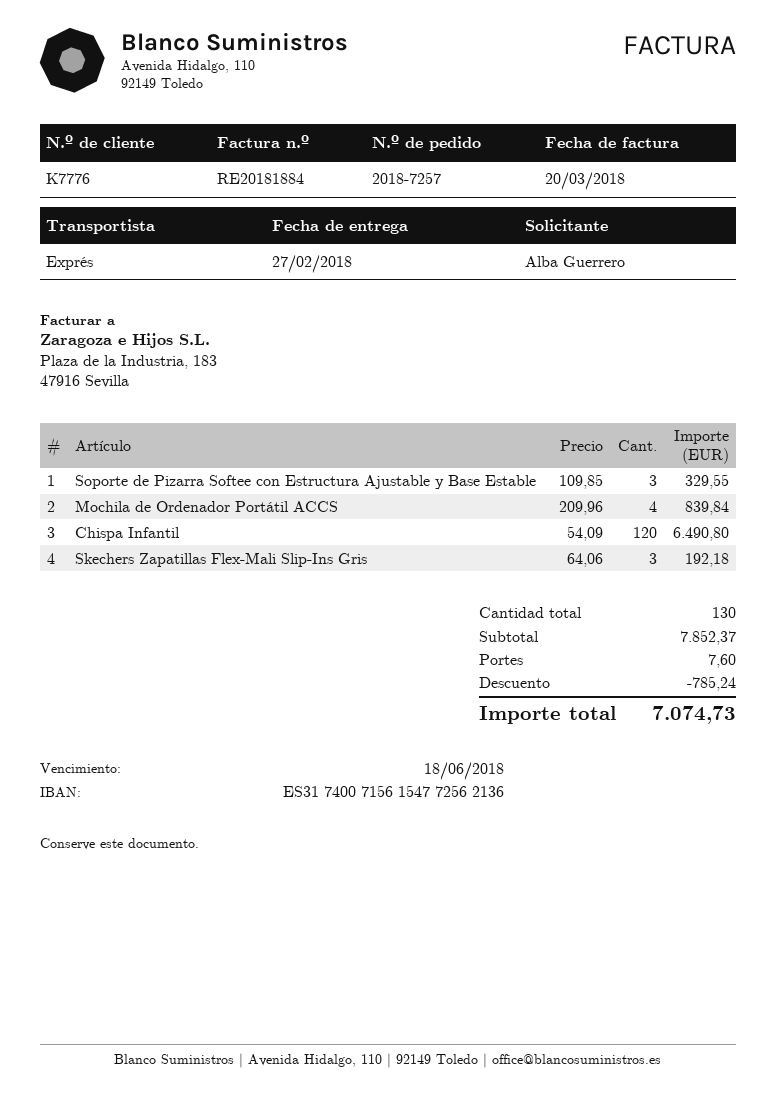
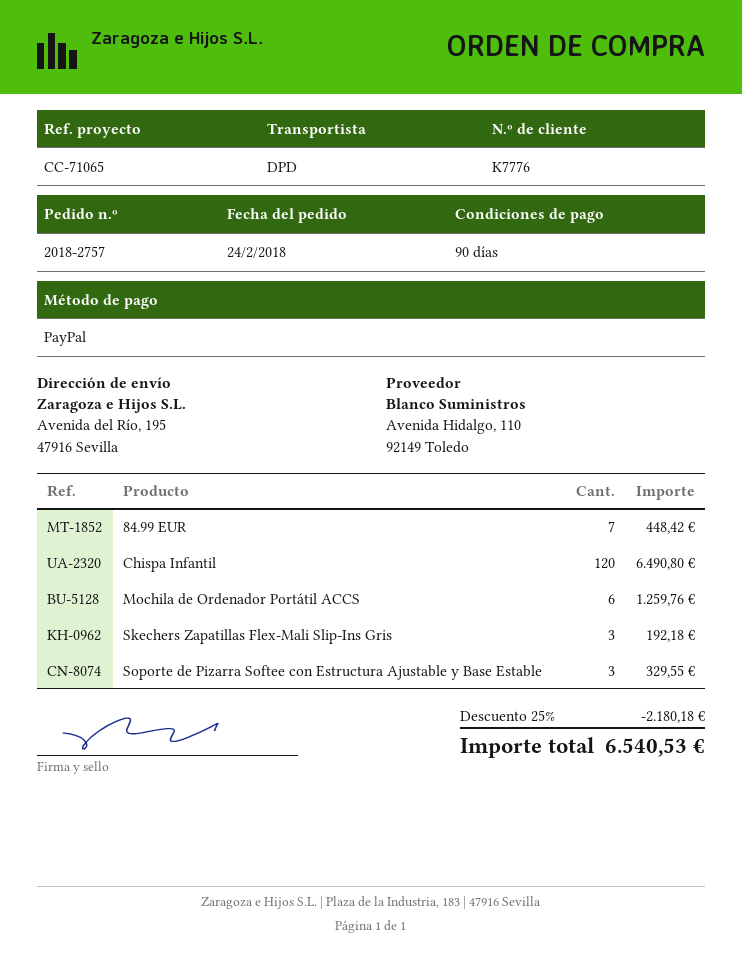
order number: 2018-7257 -> 2018-2757
shipping method: express -> DPD
Mochila de Ordenador Portátil ACCS: 4 for 839.84 -> 6 for 1259.76
84.99 EUR: none -> 7 for 448.42
discount: 785.24 -> 2180.18
shipping: 7.60 -> none
total: 7074.73 -> 6540.53

